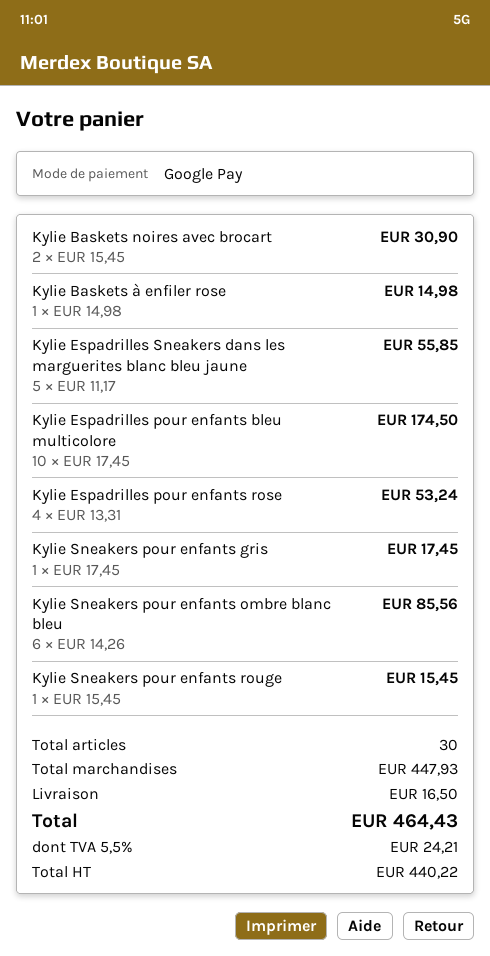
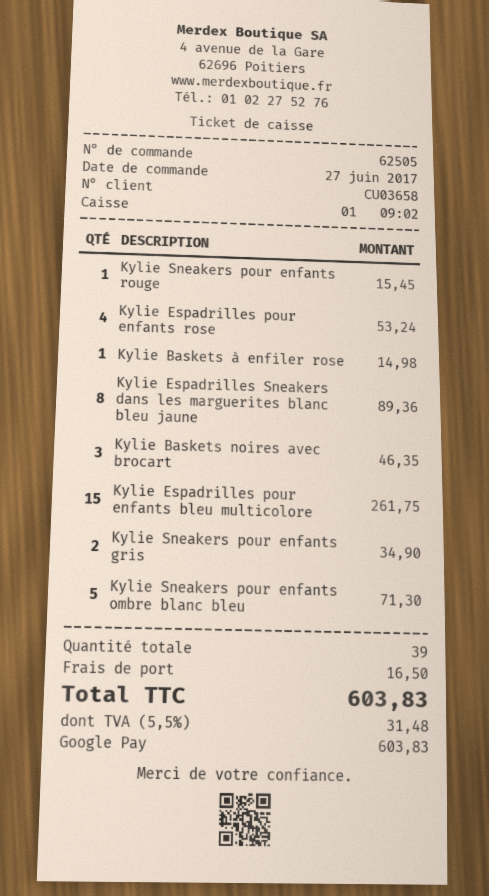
Kylie Baskets noires avec brocart: 2 for 30.90 -> 3 for 46.35
Kylie Espadrilles Sneakers dans les marguerites blanc bleu jaune: 5 for 55.85 -> 8 for 89.36
Kylie Espadrilles pour enfants bleu multicolore: 10 for 174.50 -> 15 for 261.75
Kylie Sneakers pour enfants gris: 1 for 17.45 -> 2 for 34.90
Kylie Sneakers pour enfants ombre blanc bleu: 6 for 85.56 -> 5 for 71.30
total quantity: 30 -> 39
tax: 5.5% = 24.21 -> 5.5% = 31.48
total: 464.43 -> 603.83

